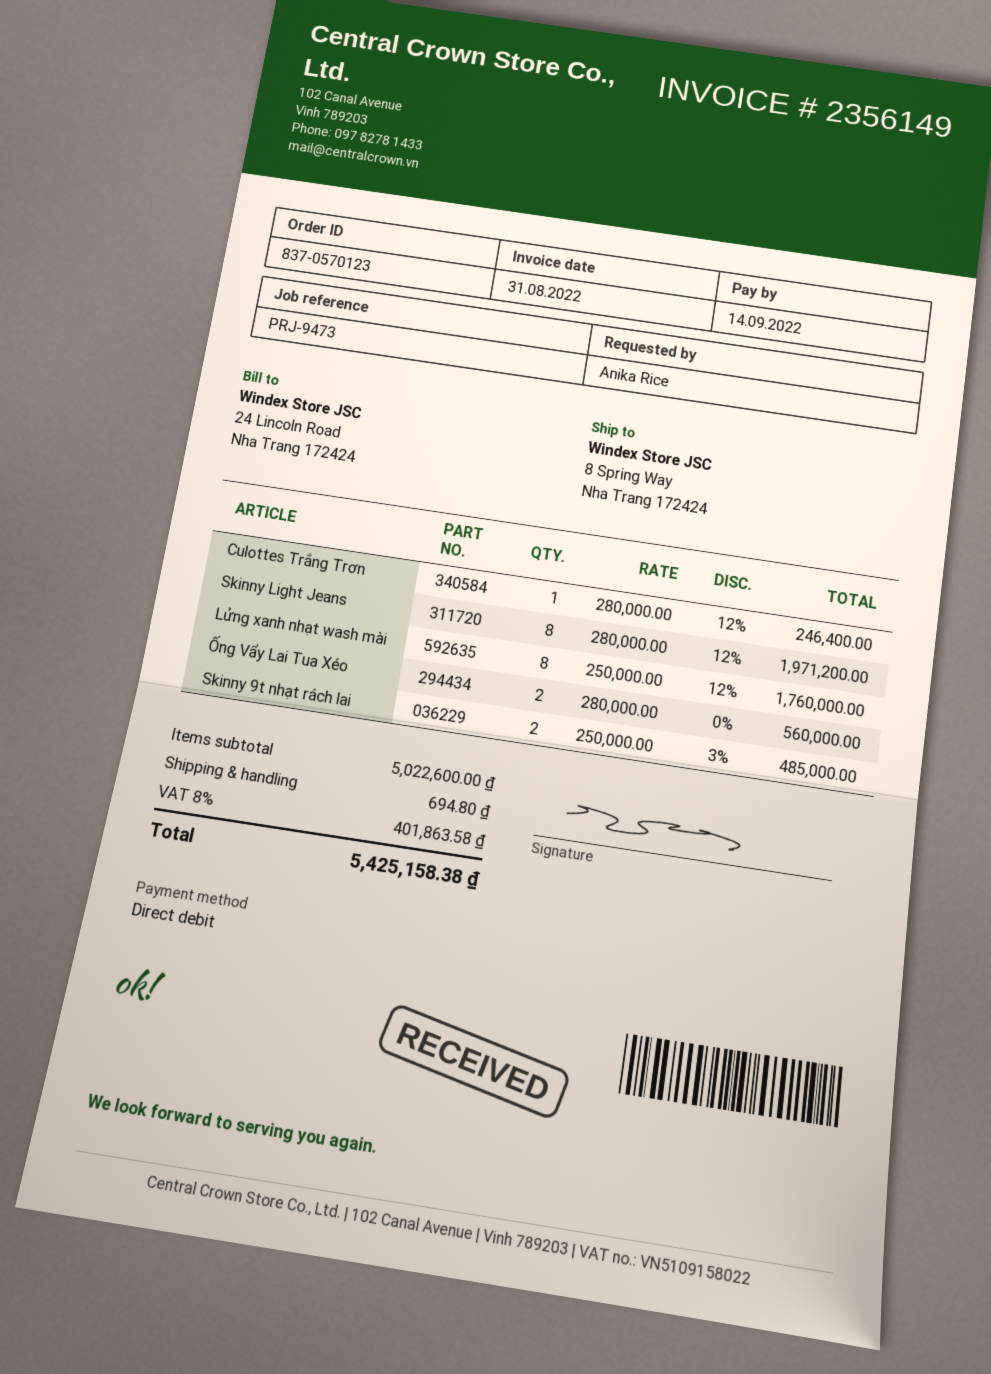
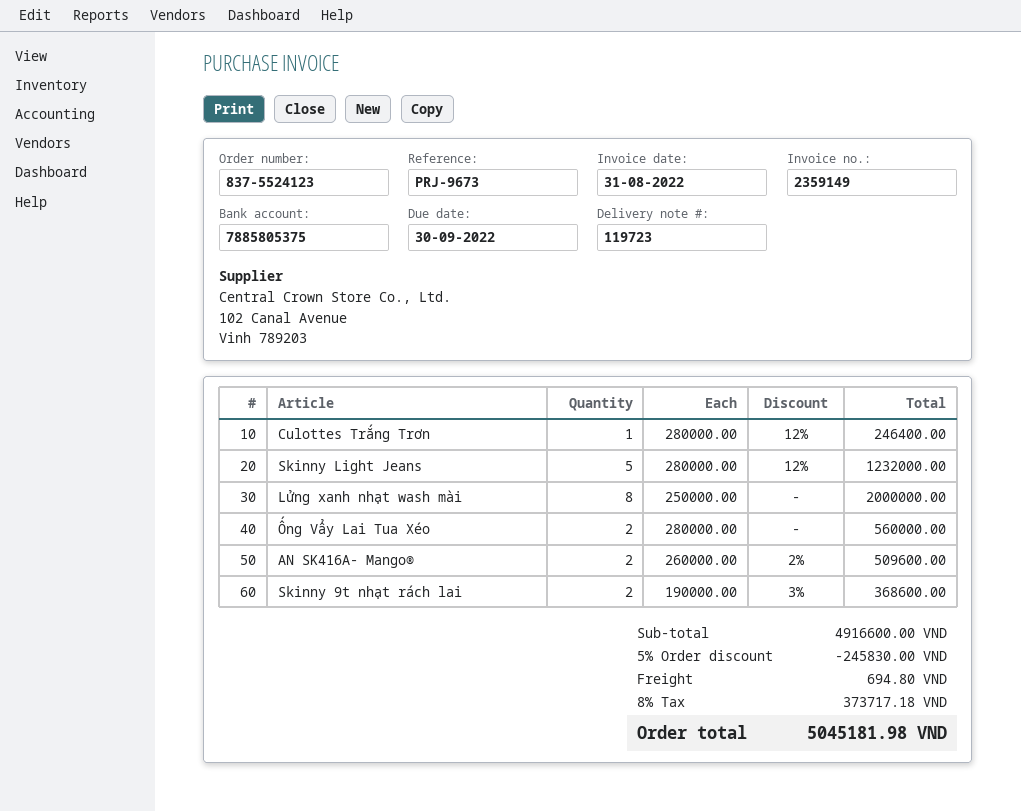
order number: 837-0570123 -> 837-5524123
invoice number: 2356149 -> 2359149
due date: 2022-09-14 -> 2022-09-30
reference: PRJ-9473 -> PRJ-9673
Skinny Light Jeans: 8 x 280000.00 - 12% = 1971200.00 -> 5 x 280000.00 - 12% = 1232000.00
Lửng xanh nhạt wash mài: 8 x 250000.00 - 12% = 1760000.00 -> 8 x 250000.00 = 2000000.00
Skinny 9t nhạt rách lai: 2 x 250000.00 - 3% = 485000.00 -> 2 x 190000.00 - 3% = 368600.00
AN SK416A- Mango®: none -> 2 x 260000.00 - 2% = 509600.00
subtotal: 5022600.00 -> 4916600.00
discount: none -> 5% = 245830.00
tax: 8% = 401863.58 -> 8% = 373717.18
total: 5425158.38 -> 5045181.98

